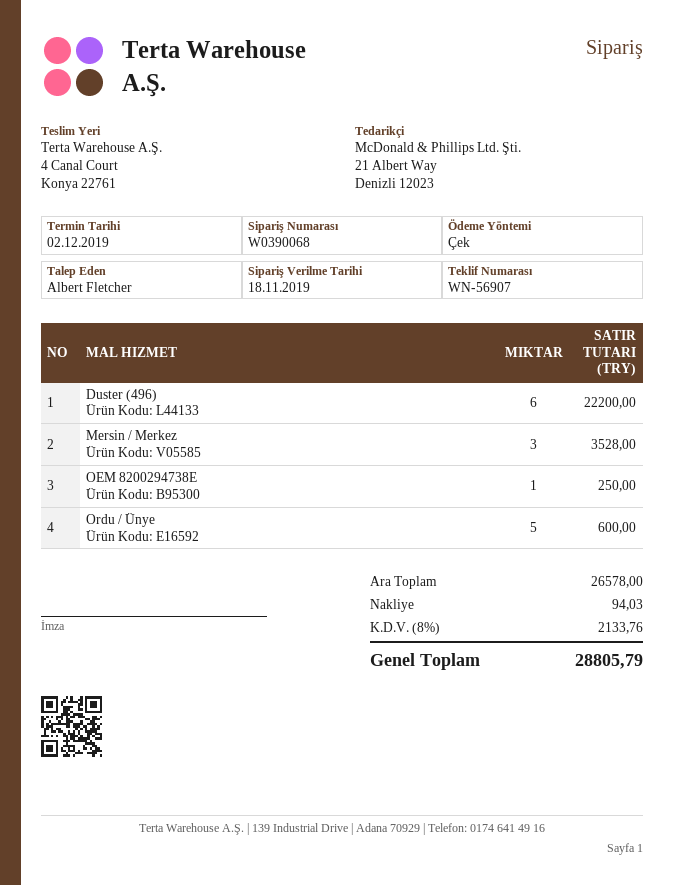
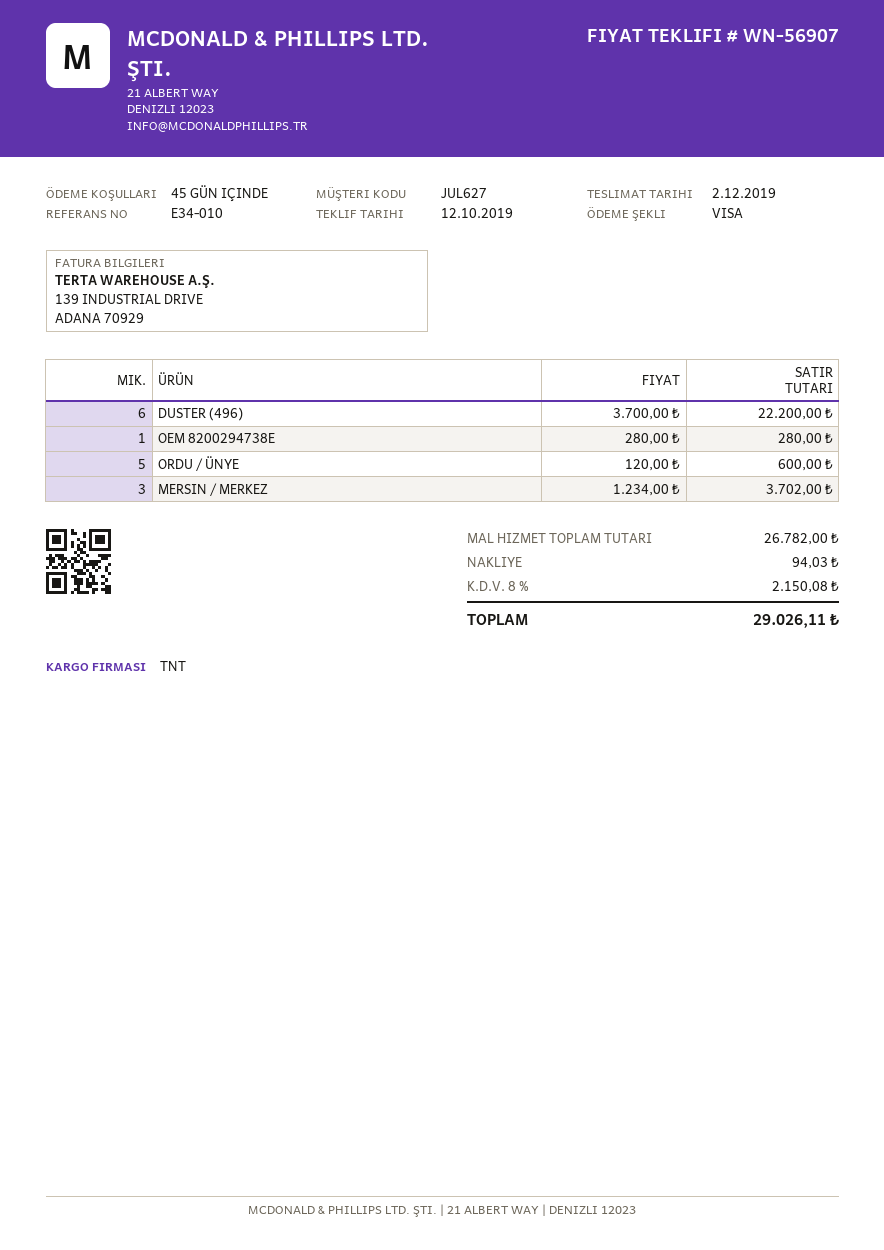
payment method: cheque -> Visa
Mersin / Merkez: 3 for 3528.00 -> 3 for 3702.00
OEM 8200294738E: 1 for 250.00 -> 1 for 280.00
subtotal: 26578.00 -> 26782.00
tax: 8% = 2133.76 -> 8% = 2150.08
total: 28805.79 -> 29026.11

